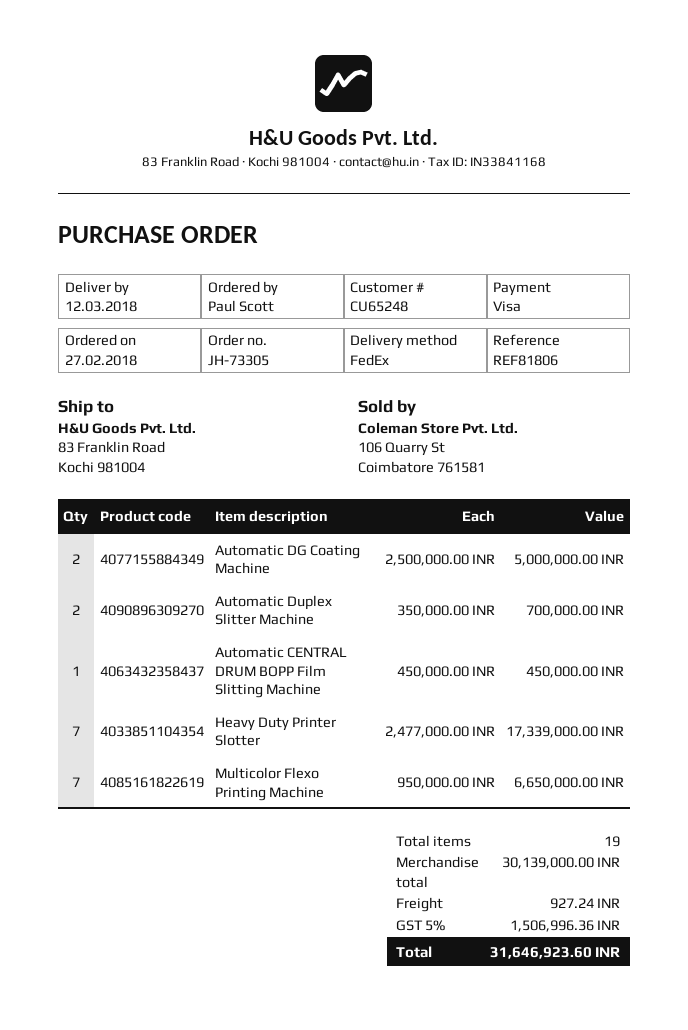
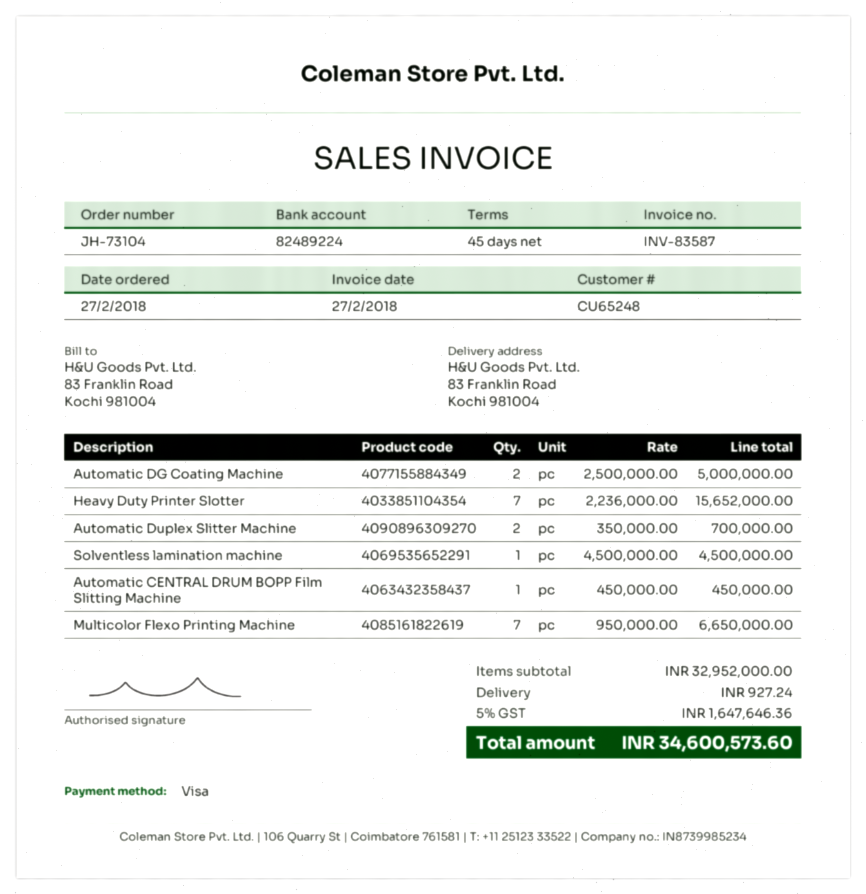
order number: JH-73305 -> JH-73104
Heavy Duty Printer Slotter: 7 x 2477000.00 = 17339000.00 -> 7 x 2236000.00 = 15652000.00
Solventless lamination machine: none -> 1 x 4500000.00 = 4500000.00
subtotal: 30139000.00 -> 32952000.00
tax: 5% = 1506996.36 -> 5% = 1647646.36
total: 31646923.60 -> 34600573.60

